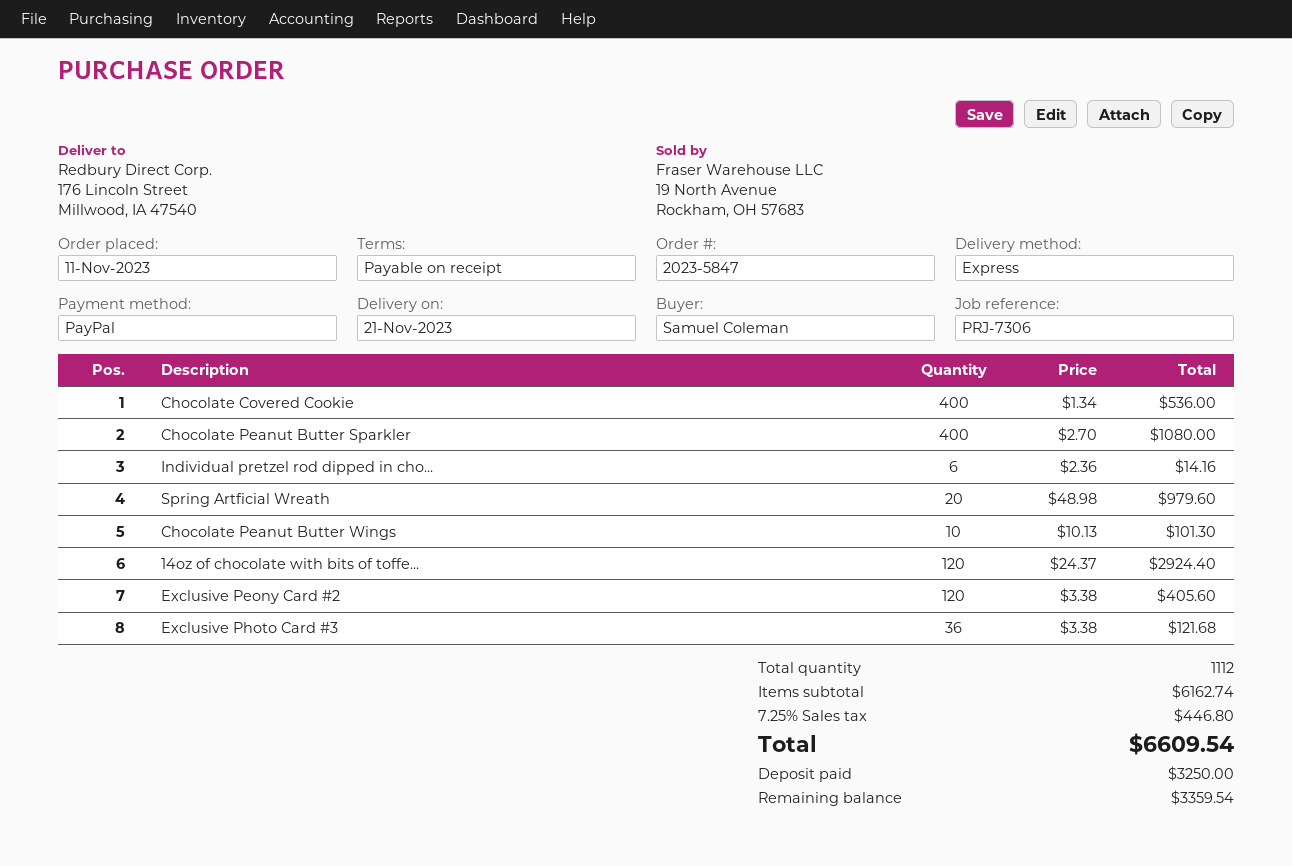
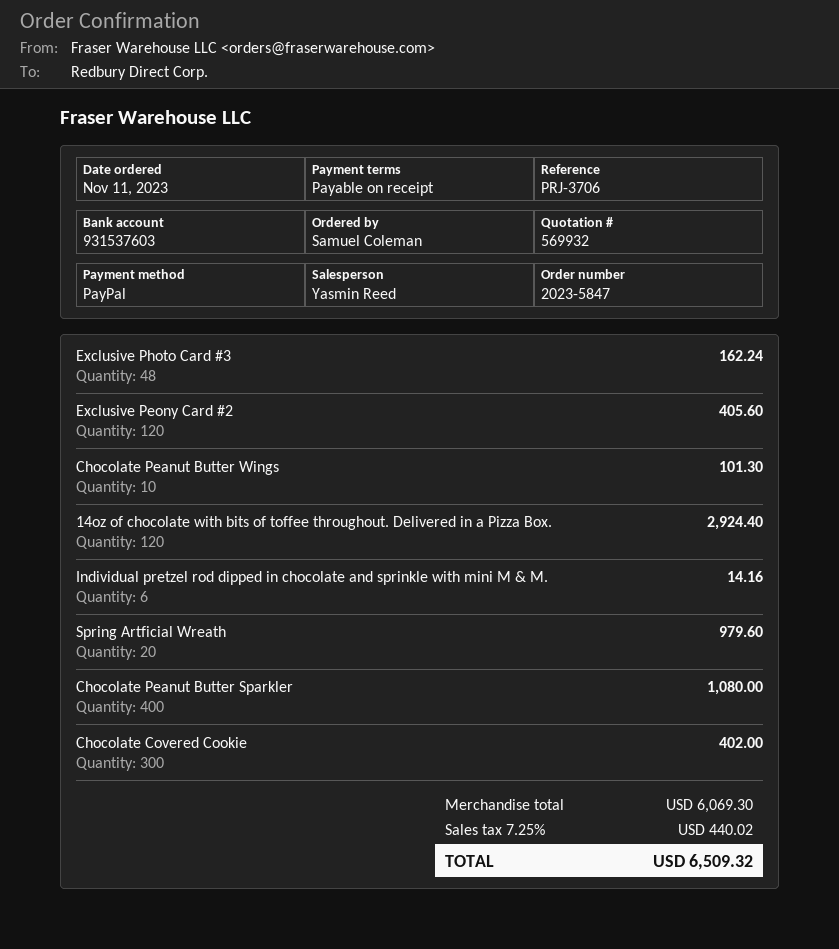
reference: PRJ-7306 -> PRJ-3706
Chocolate Covered Cookie: 400 for 536.00 -> 300 for 402.00
Exclusive Photo Card #3: 36 for 121.68 -> 48 for 162.24
subtotal: 6162.74 -> 6069.30
tax: 7.25% = 446.80 -> 7.25% = 440.02
total: 6609.54 -> 6509.32

